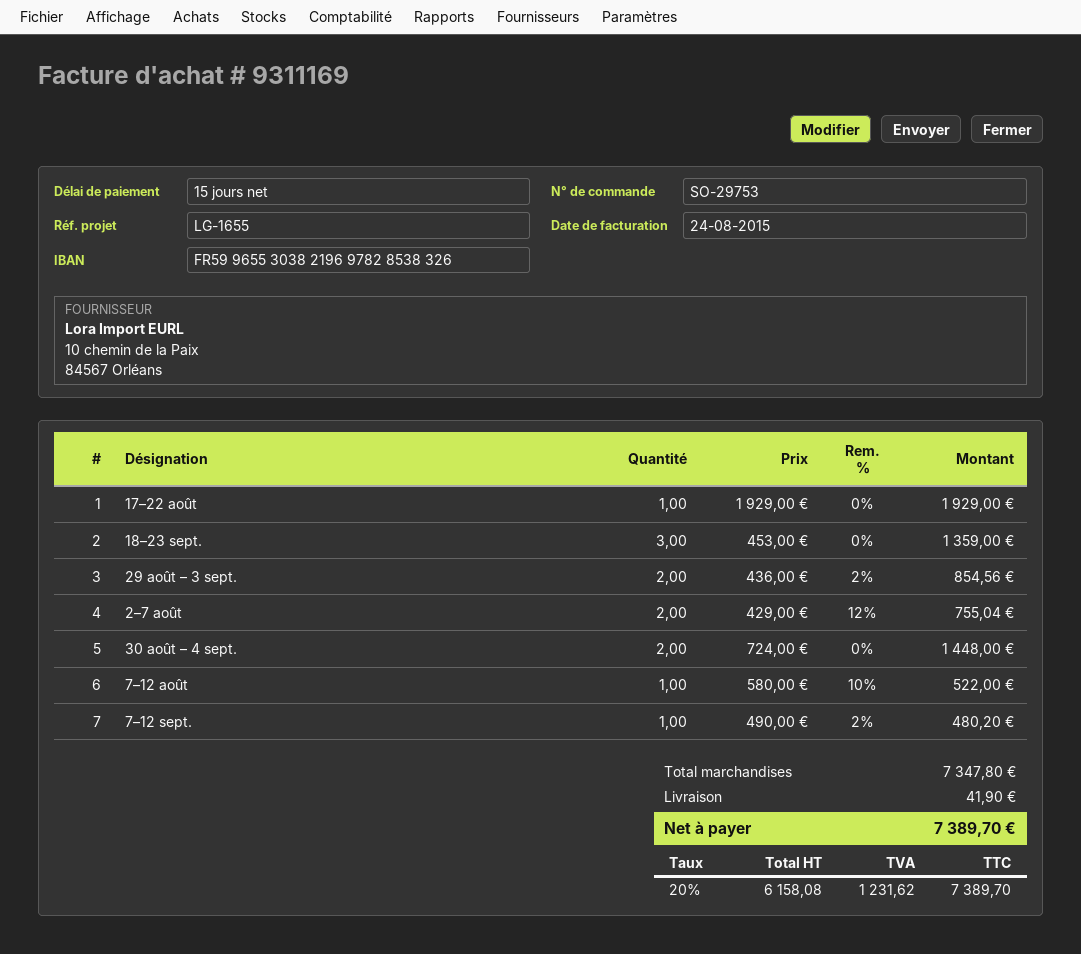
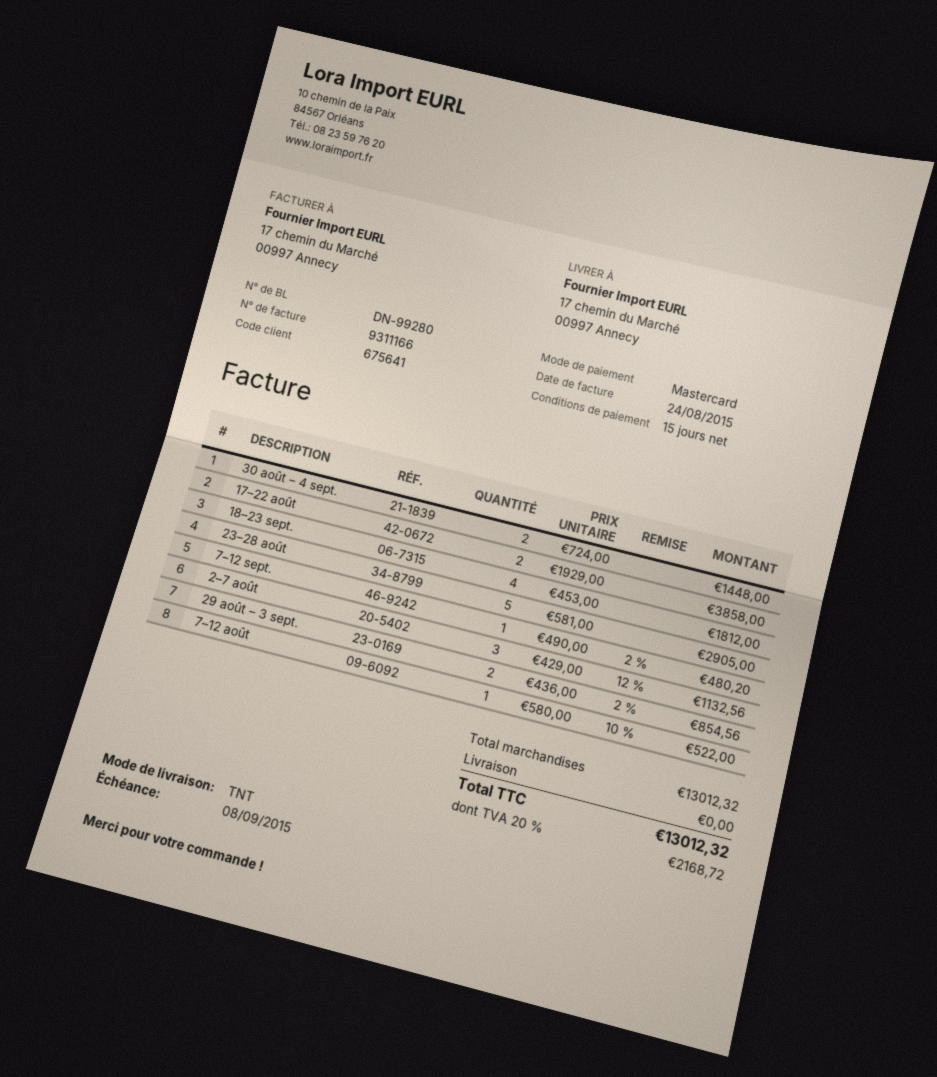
invoice number: 9311169 -> 9311166
17–22 août: 1 x 1929.00 = 1929.00 -> 2 x 1929.00 = 3858.00
18–23 sept.: 3 x 453.00 = 1359.00 -> 4 x 453.00 = 1812.00
2–7 août: 2 x 429.00 - 12% = 755.04 -> 3 x 429.00 - 12% = 1132.56
23–28 août: none -> 5 x 581.00 = 2905.00
subtotal: 7347.80 -> 13012.32
shipping: 41.90 -> 0.00
tax: 20% = 1231.62 -> 20% = 2168.72
total: 7389.70 -> 13012.32

